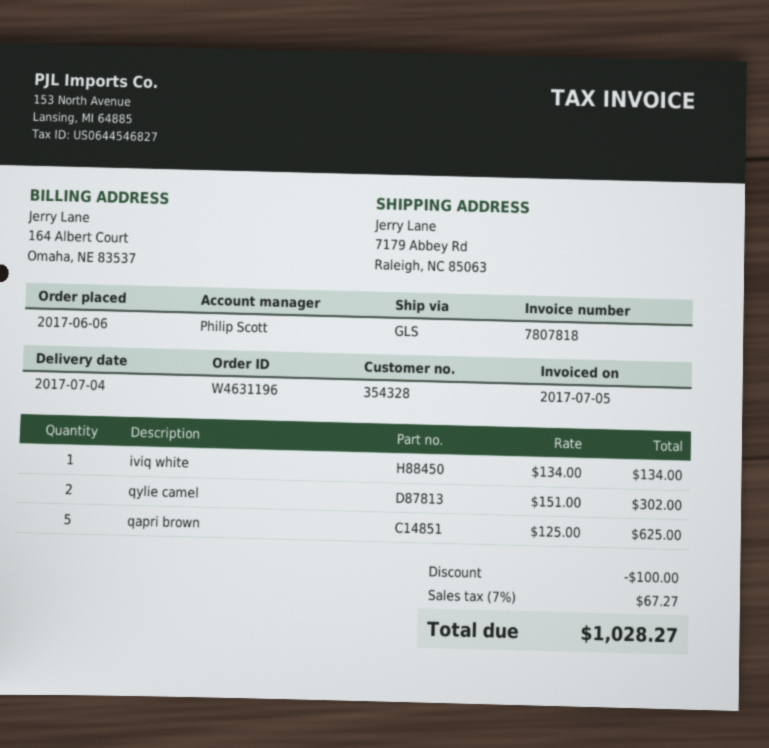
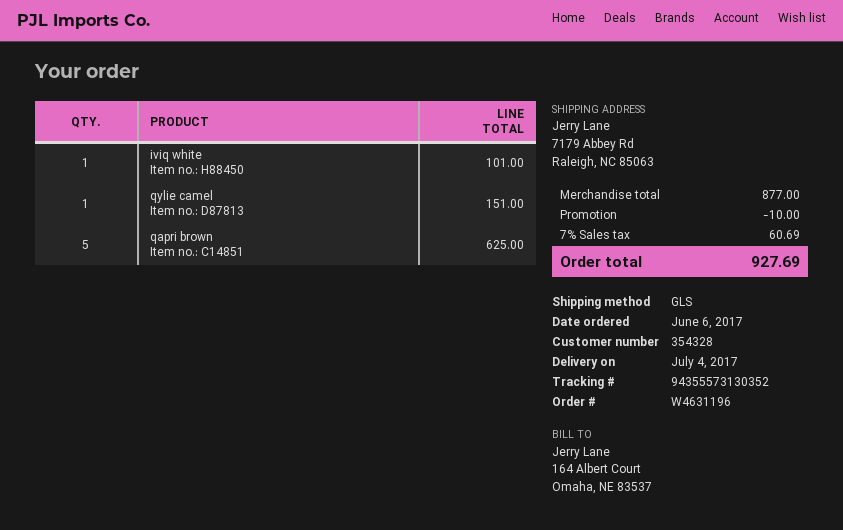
iviq white: 1 for 134.00 -> 1 for 101.00
qylie camel: 2 for 302.00 -> 1 for 151.00
discount: 100.00 -> 10.00
tax: 7% = 67.27 -> 7% = 60.69
total: 1028.27 -> 927.69

